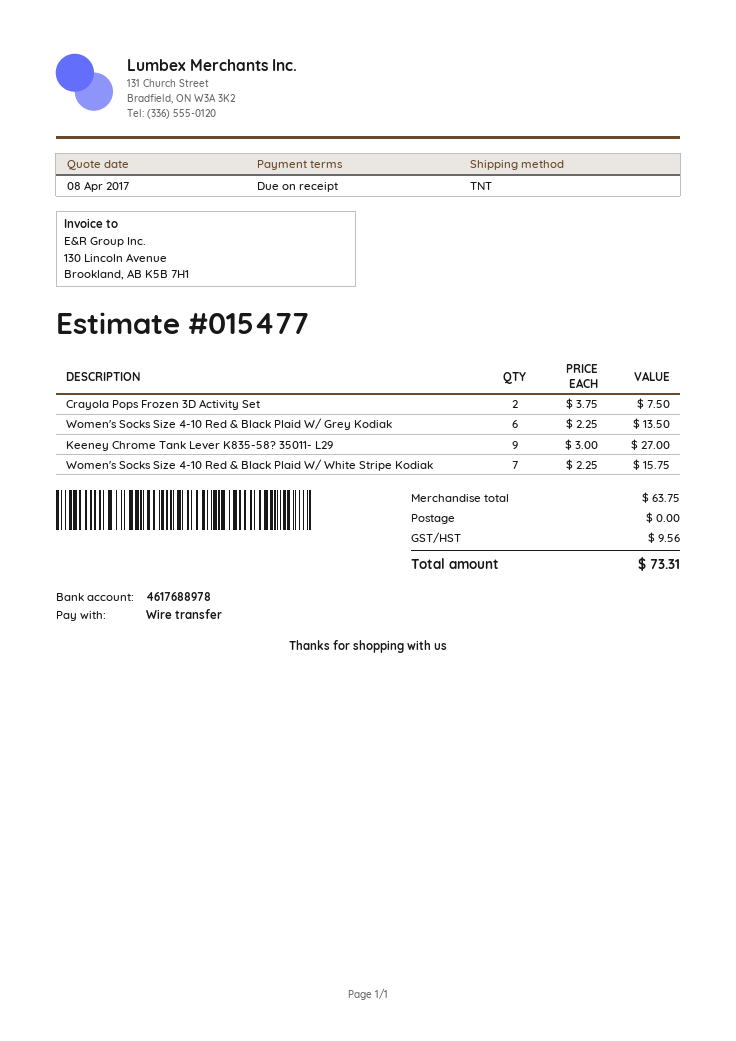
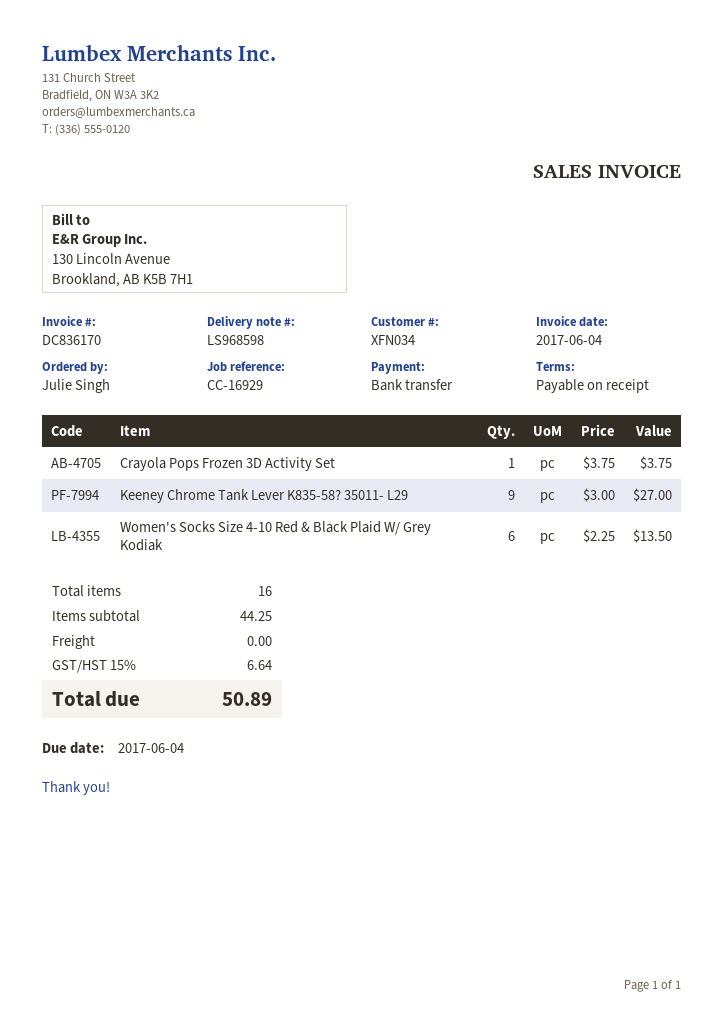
Crayola Pops Frozen 3D Activity Set: 2 x 3.75 = 7.50 -> 1 x 3.75 = 3.75
Women's Socks Size 4-10 Red & Black Plaid W/ White Stripe Kodiak: 7 x 2.25 = 15.75 -> none
subtotal: 63.75 -> 44.25
tax: 9.56 -> 6.64
total: 73.31 -> 50.89

